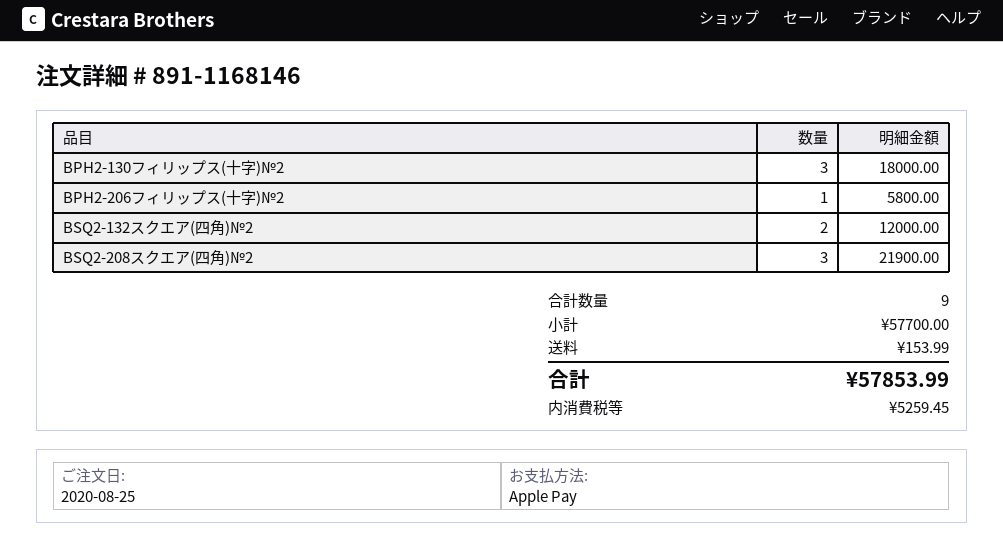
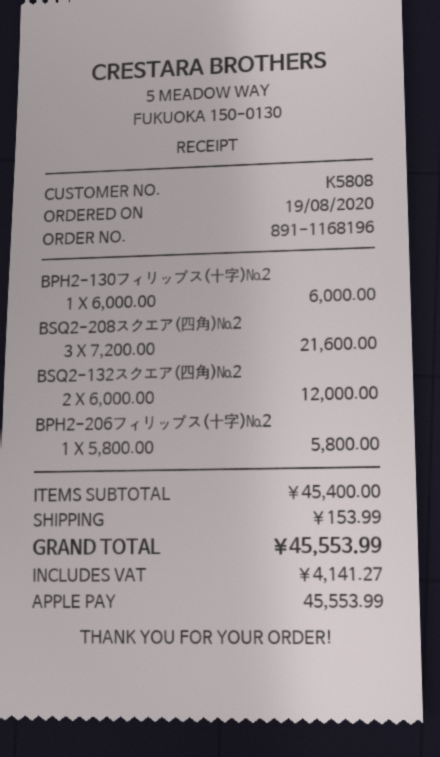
order number: 891-1168146 -> 891-1168196
order date: 2020-08-25 -> 2020-08-19
BPH2-130フィリップス(十字)№2: 3 for 18000.00 -> 1 for 6000.00
BSQ2-208スクエア(四角)№2: 3 for 21900.00 -> 3 for 21600.00
subtotal: 57700.00 -> 45400.00
tax: 5259.45 -> 4141.27
total: 57853.99 -> 45553.99

